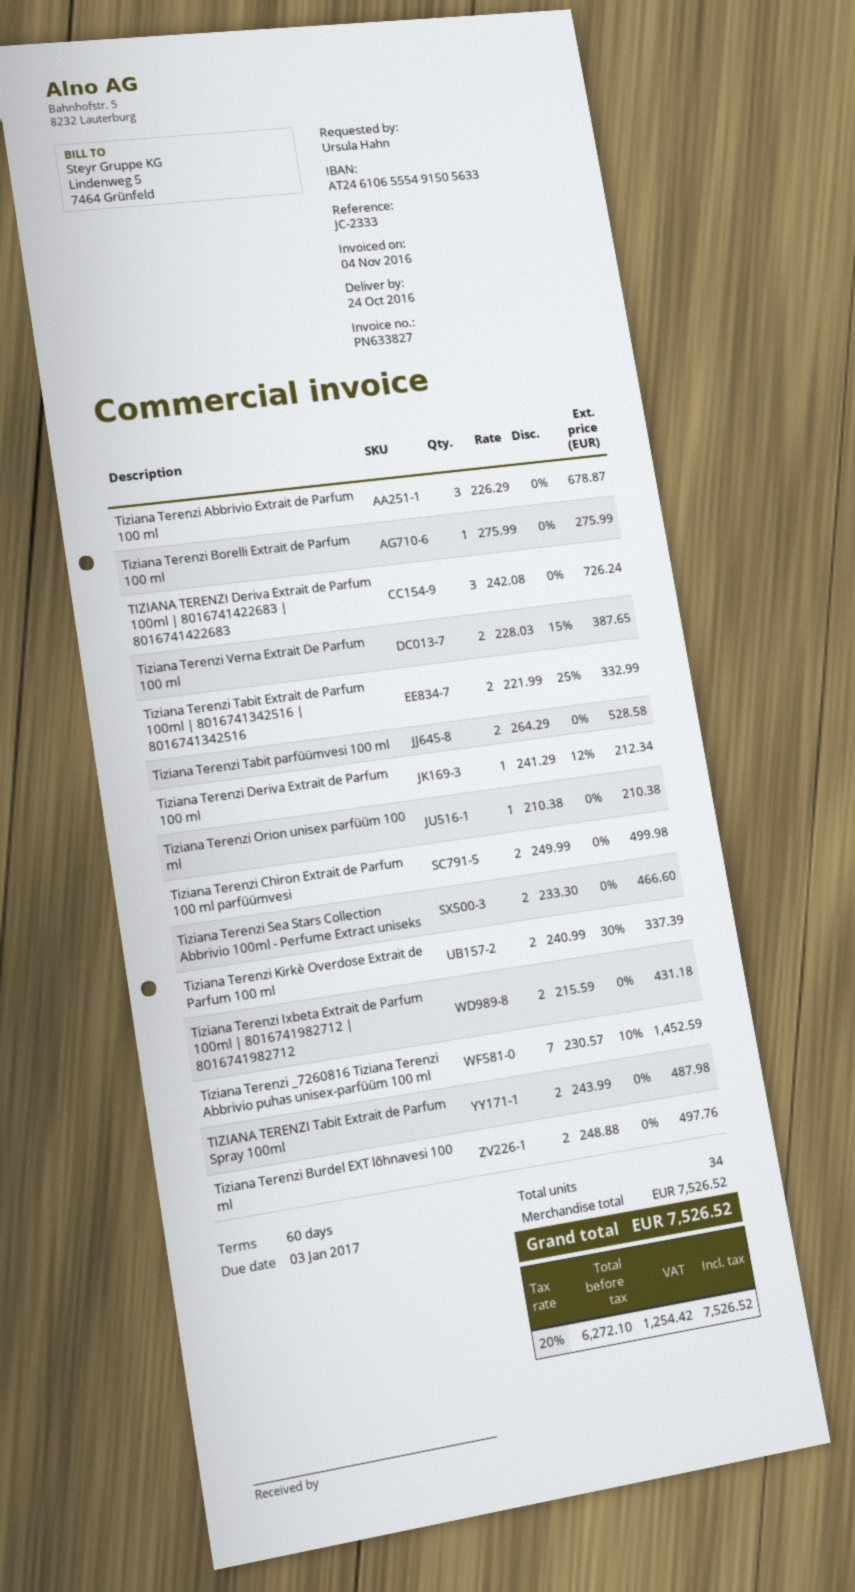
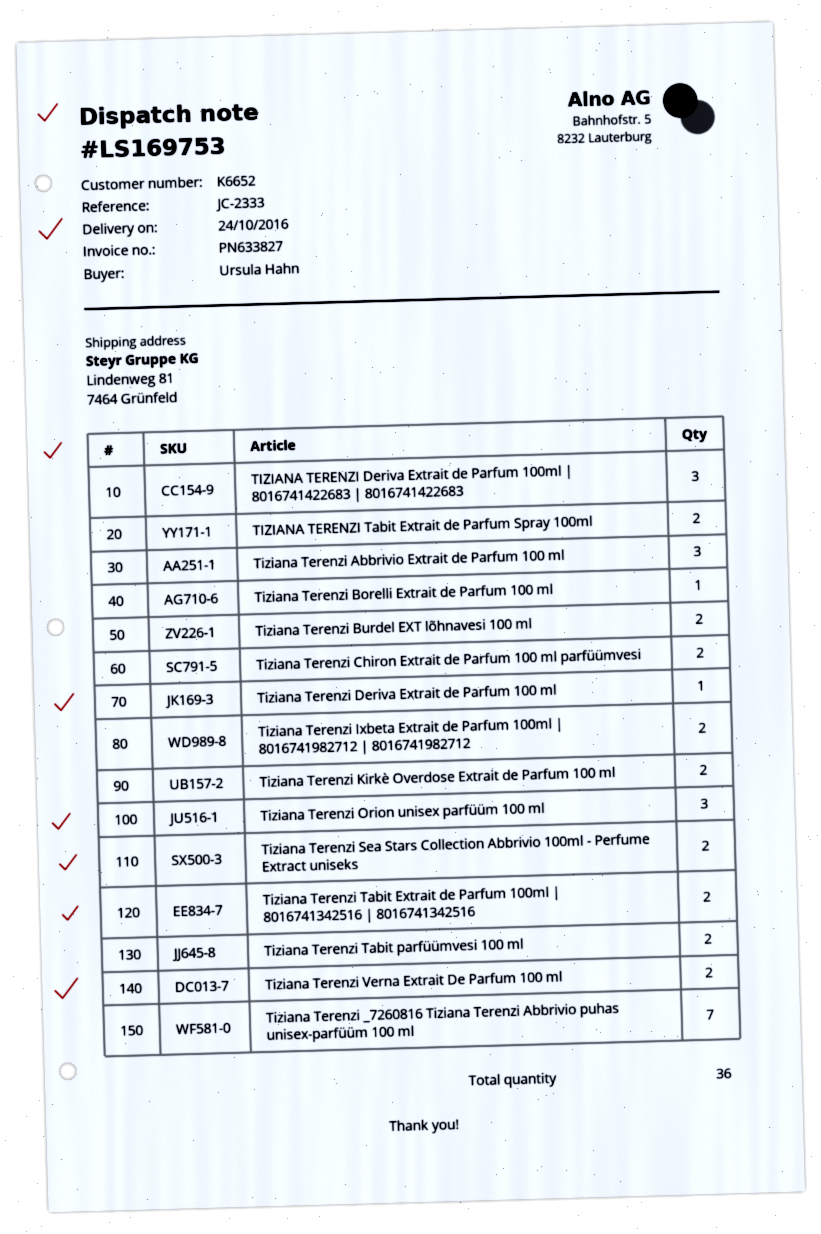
Tiziana Terenzi Orion unisex parfüüm 100 ml: 1 -> 3
total quantity: 34 -> 36

